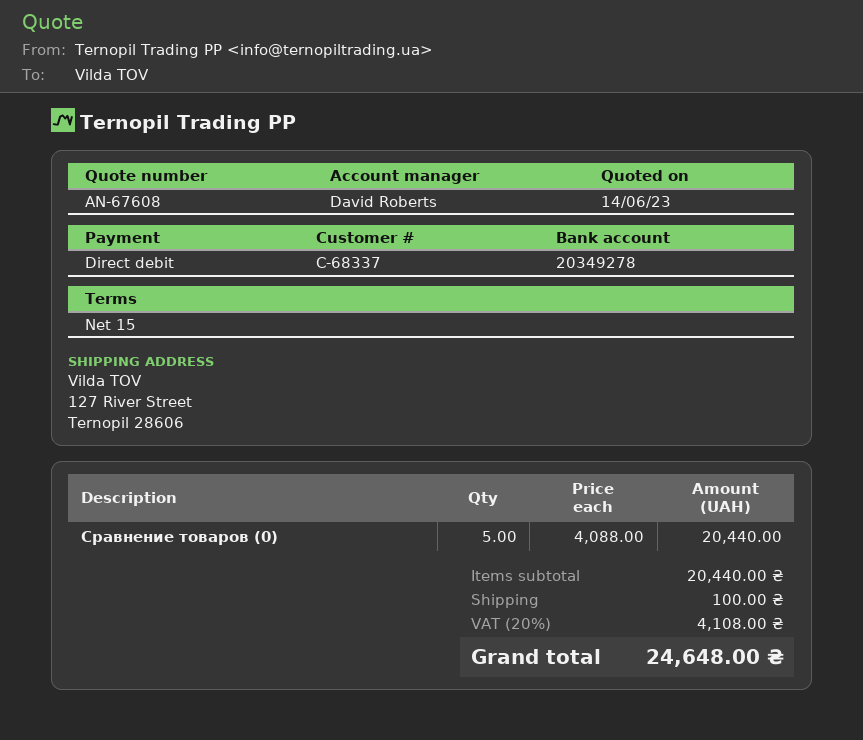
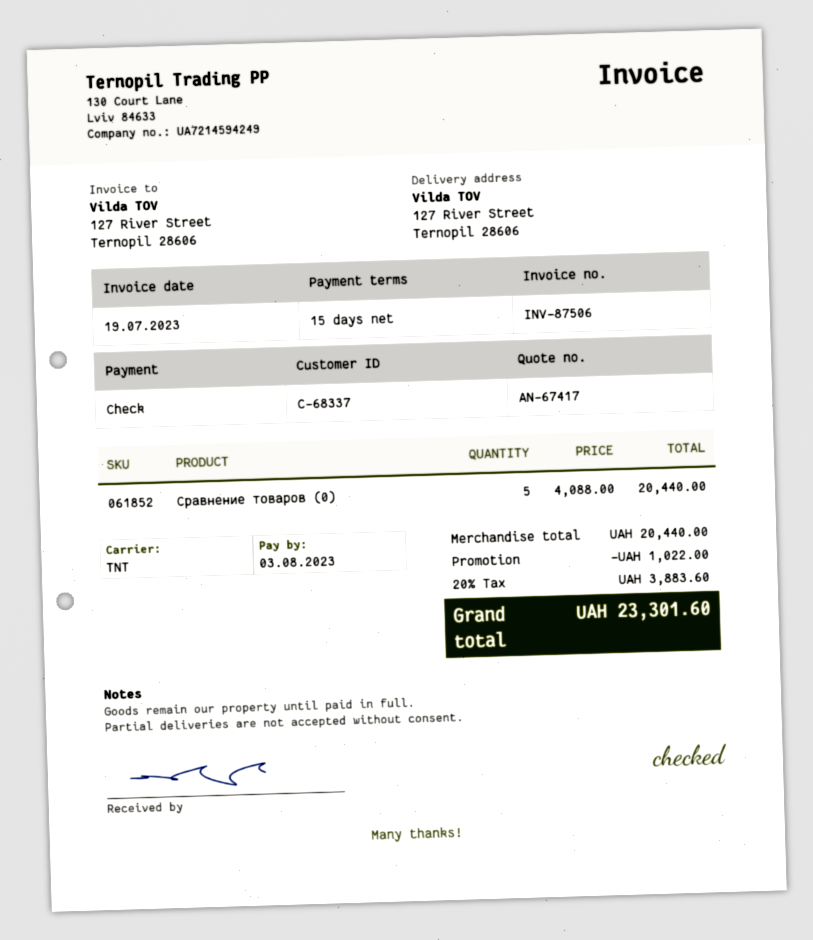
quote number: AN-67608 -> AN-67417
payment method: direct debit -> cheque
discount: none -> 1022.00
shipping: 100.00 -> none
tax: 20% = 4108.00 -> 20% = 3883.60
total: 24648.00 -> 23301.60

